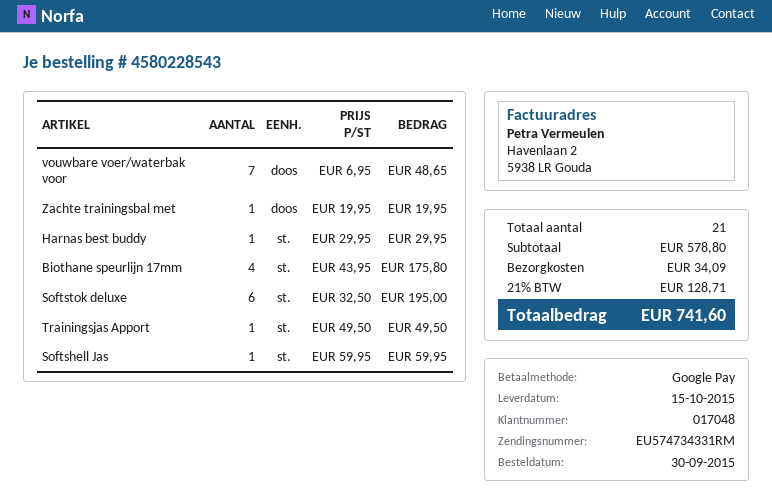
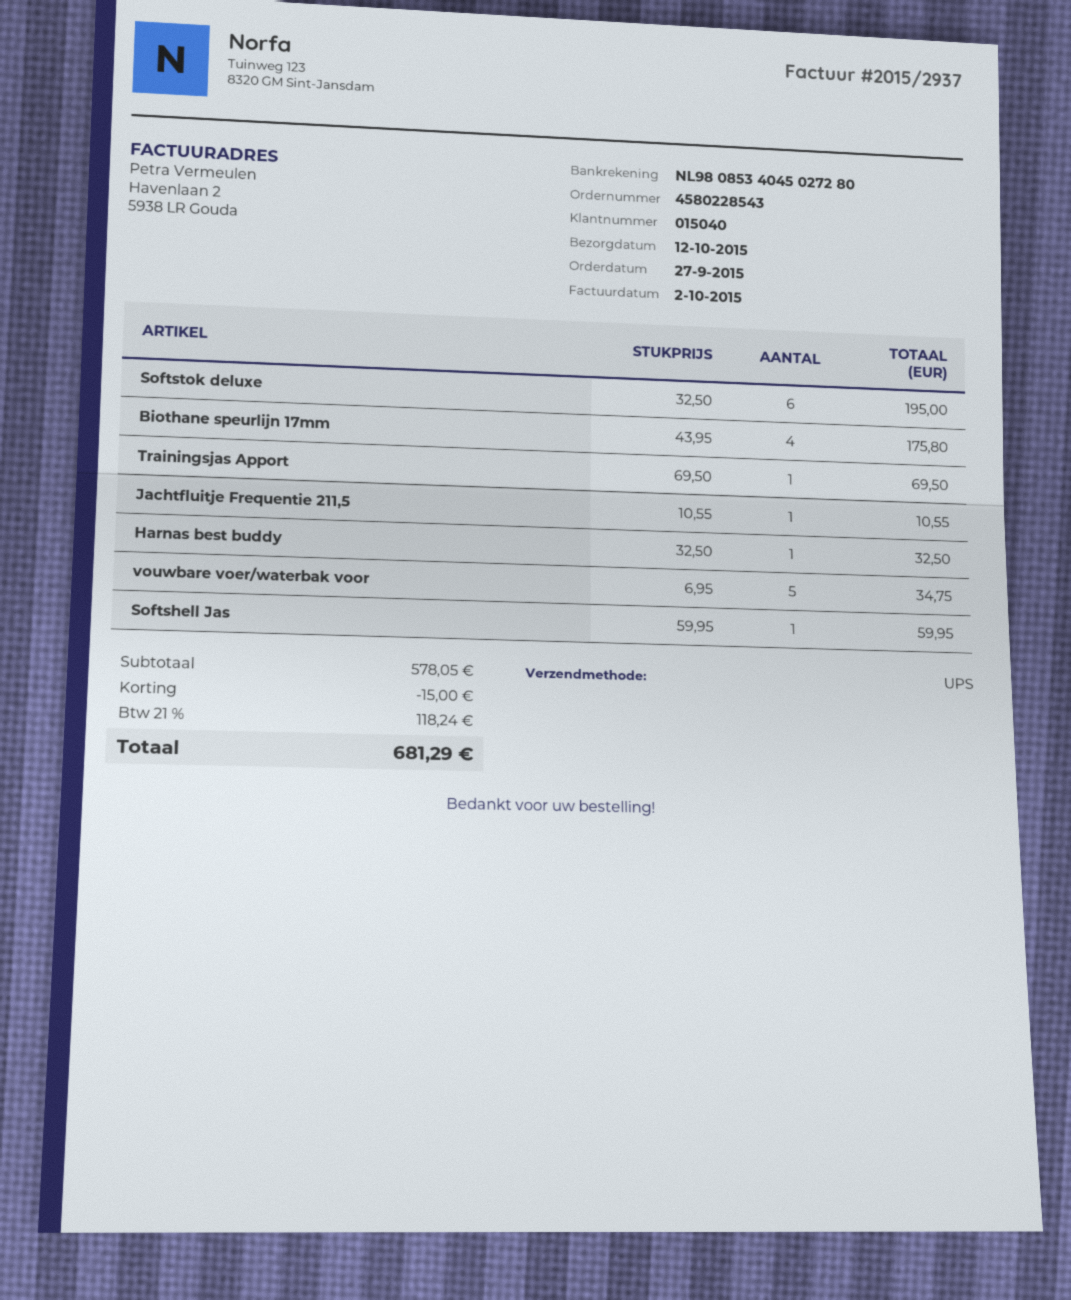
order date: 2015-09-30 -> 2015-09-27
delivery date: 2015-10-15 -> 2015-10-12
customer number: 017048 -> 015040
vouwbare voer/waterbak voor: 7 x 6.95 = 48.65 -> 5 x 6.95 = 34.75
Zachte trainingsbal met: 1 x 19.95 = 19.95 -> none
Harnas best buddy: 1 x 29.95 = 29.95 -> 1 x 32.50 = 32.50
Trainingsjas Apport: 1 x 49.50 = 49.50 -> 1 x 69.50 = 69.50
Jachtfluitje Frequentie 211,5: none -> 1 x 10.55 = 10.55
subtotal: 578.80 -> 578.05
discount: none -> 15.00
shipping: 34.09 -> none
tax: 21% = 128.71 -> 21% = 118.24
total: 741.60 -> 681.29

